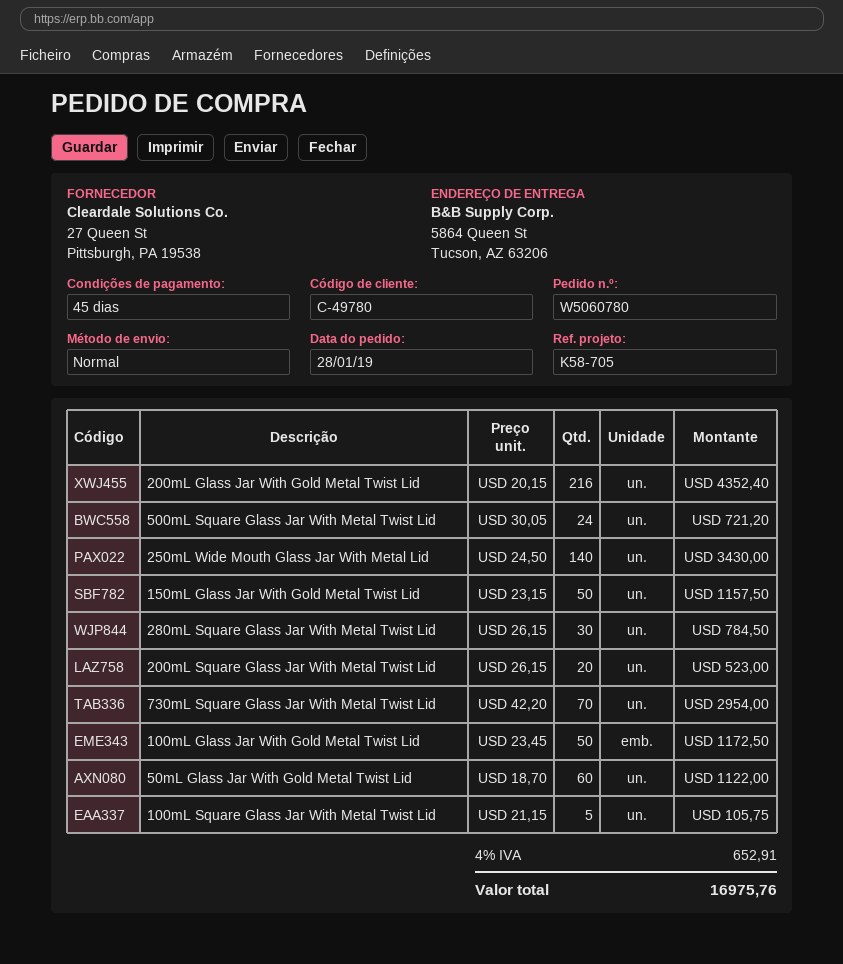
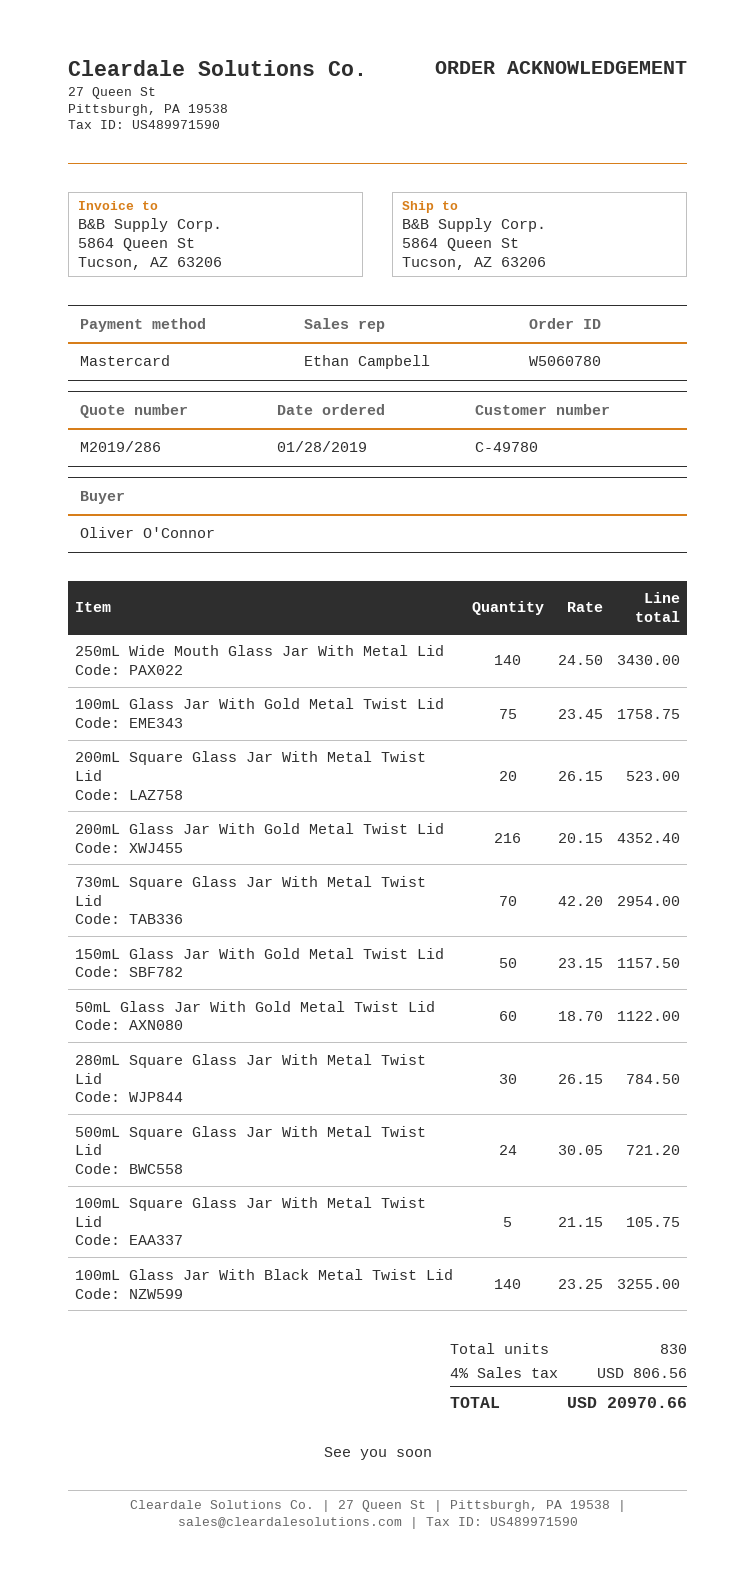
100mL Glass Jar With Gold Metal Twist Lid: 50 x 23.45 = 1172.50 -> 75 x 23.45 = 1758.75
100mL Glass Jar With Black Metal Twist Lid: none -> 140 x 23.25 = 3255.00
tax: 4% = 652.91 -> 4% = 806.56
total: 16975.76 -> 20970.66

